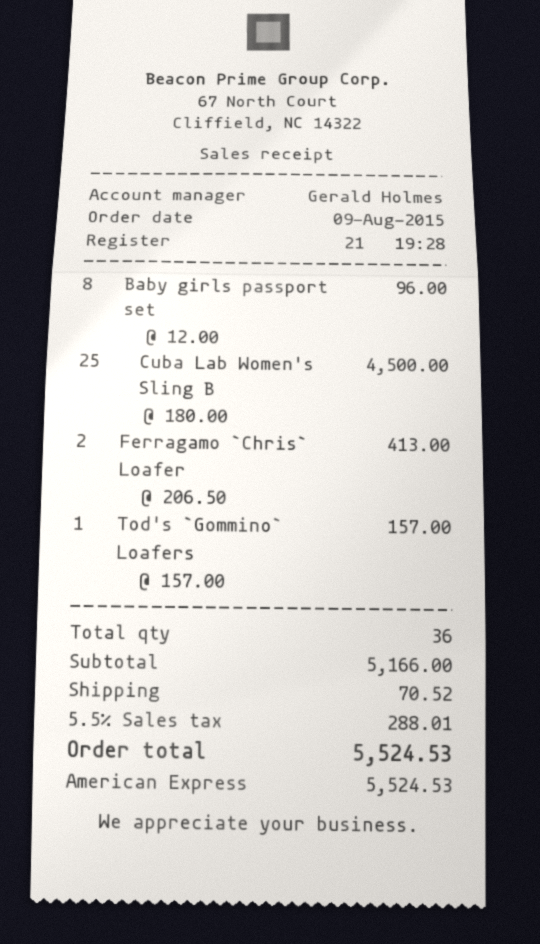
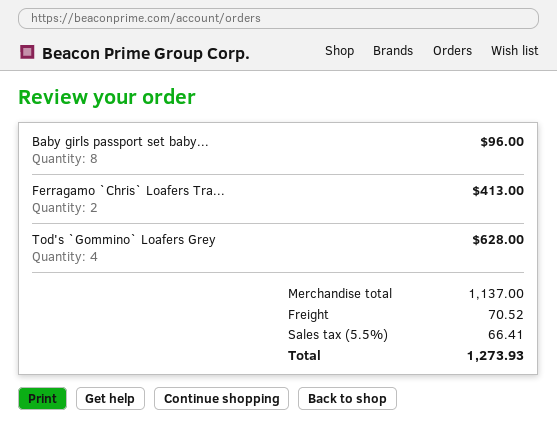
Cuba Lab Women's Sling B: 25 for 4500.00 -> none
Tod's `Gommino` Loafers: 1 for 157.00 -> 4 for 628.00
subtotal: 5166.00 -> 1137.00
tax: 5.5% = 288.01 -> 5.5% = 66.41
total: 5524.53 -> 1273.93

